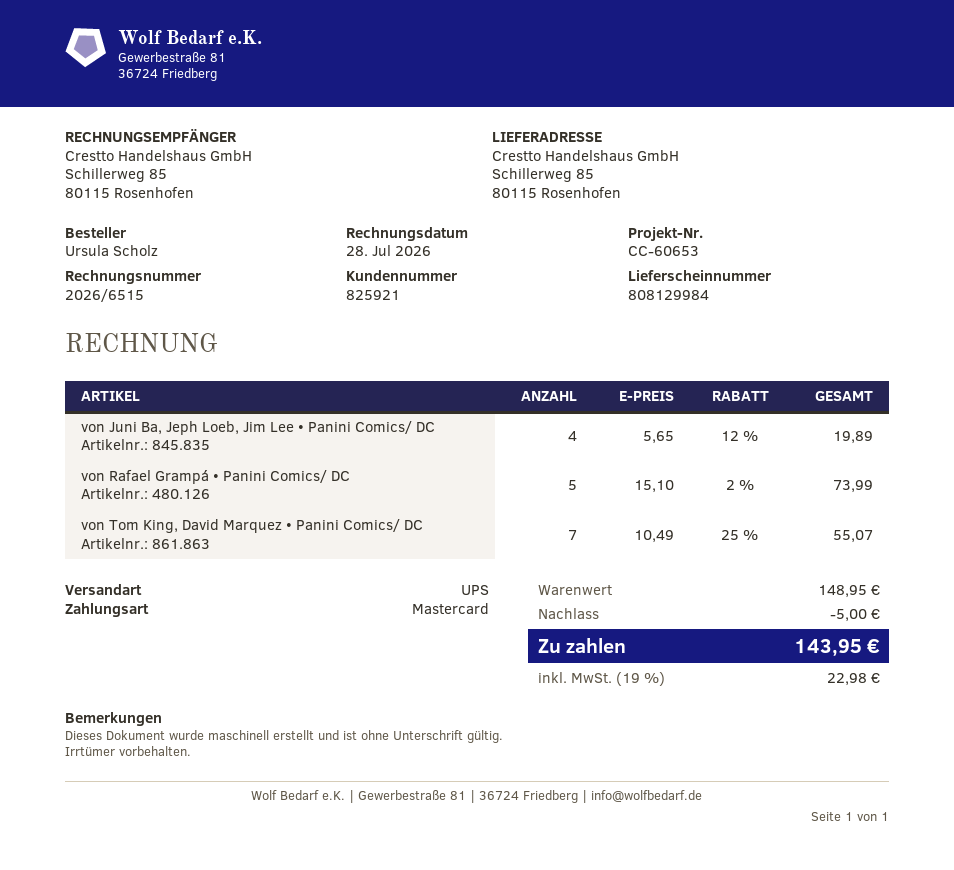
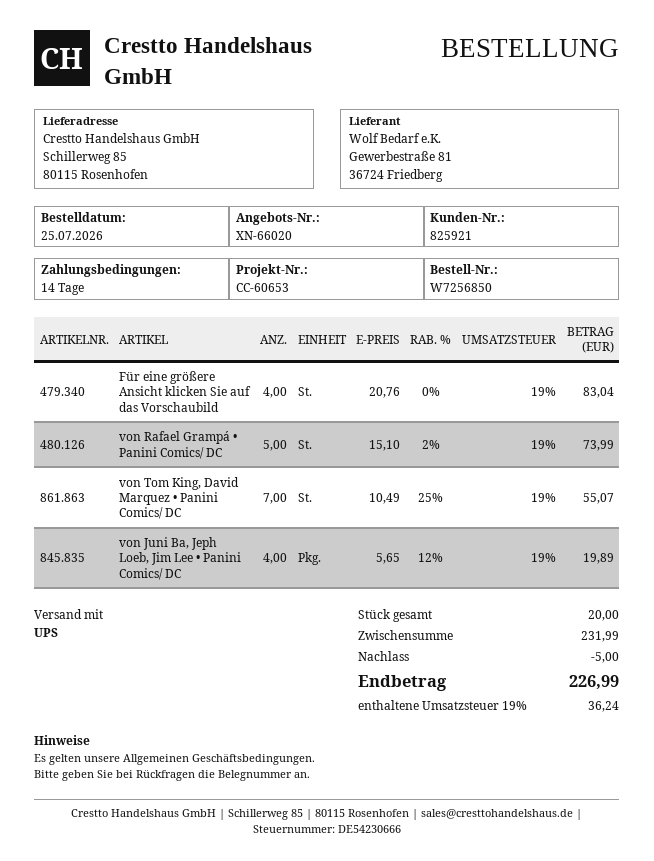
Für eine größere Ansicht klicken Sie auf das Vorschaubild: none -> 4 x 20.76 = 83.04
subtotal: 148.95 -> 231.99
tax: 19% = 22.98 -> 19% = 36.24
total: 143.95 -> 226.99

